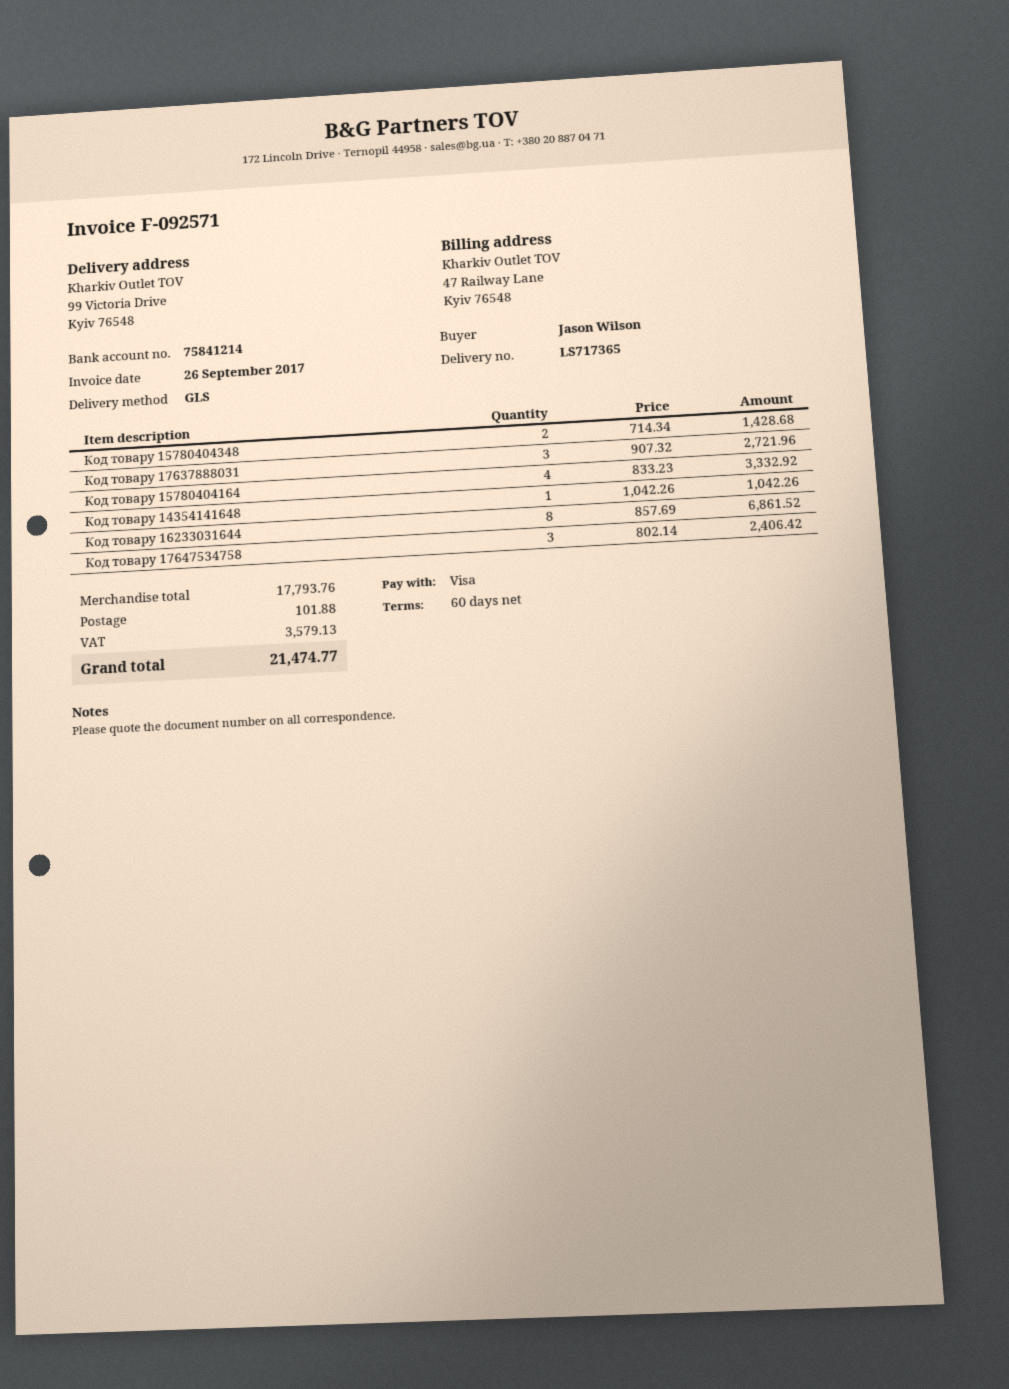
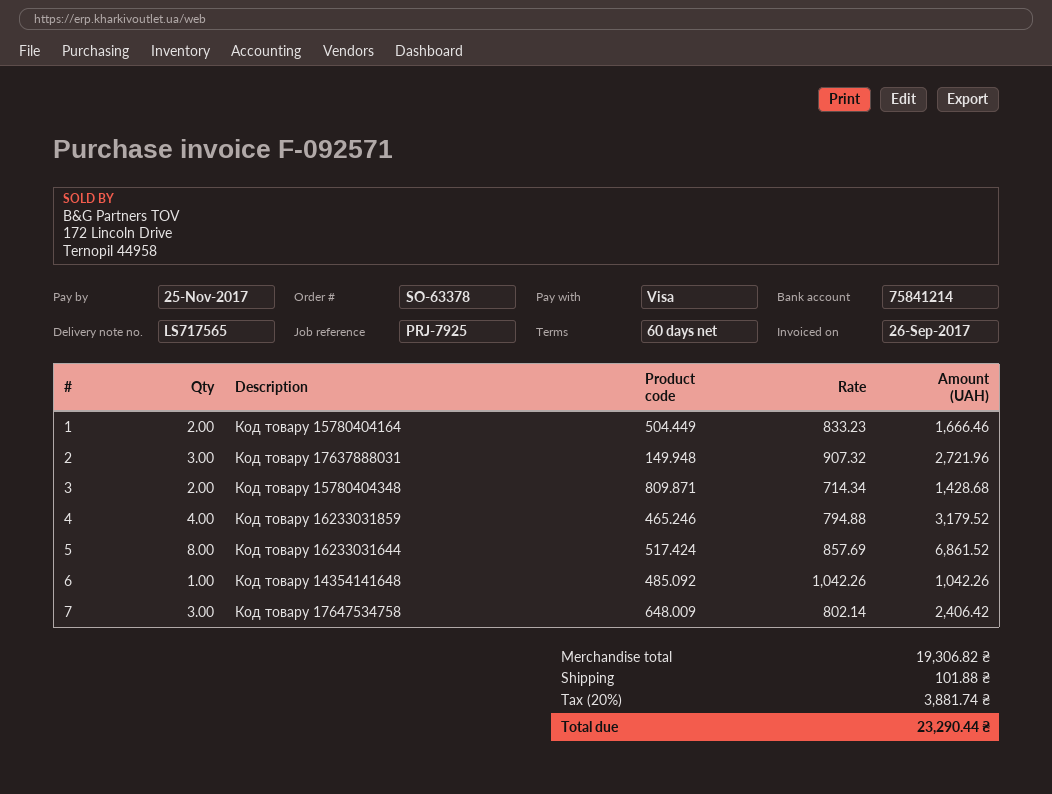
delivery note number: LS717365 -> LS717565
Код товару 15780404164: 4 x 833.23 = 3332.92 -> 2 x 833.23 = 1666.46
Код товару 16233031859: none -> 4 x 794.88 = 3179.52
subtotal: 17793.76 -> 19306.82
tax: 3579.13 -> 3881.74
total: 21474.77 -> 23290.44

